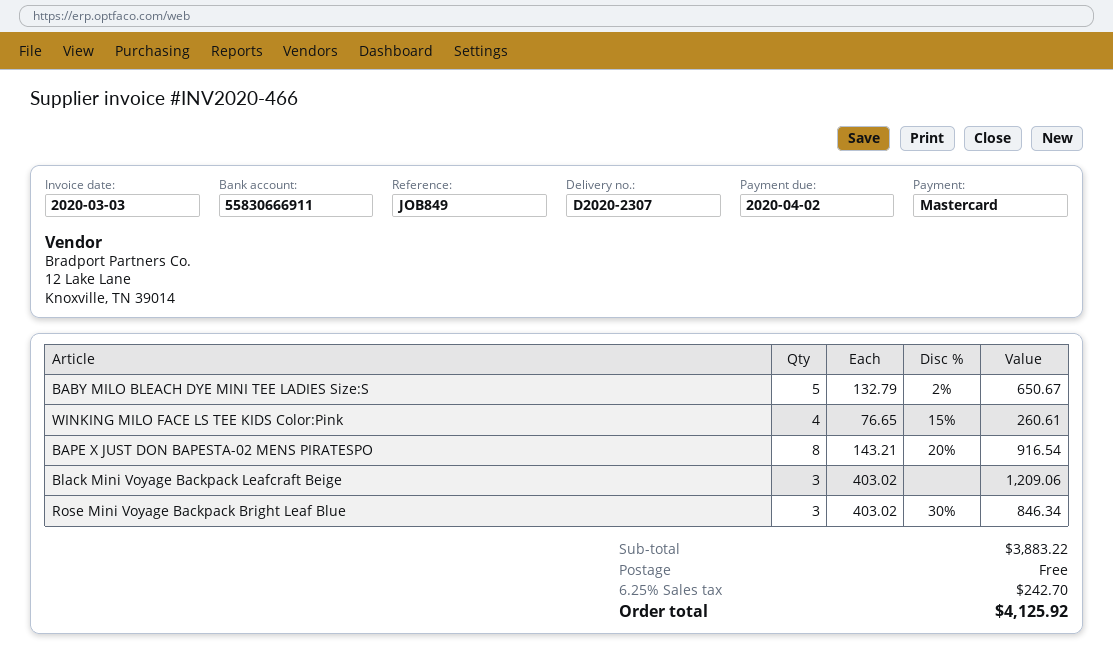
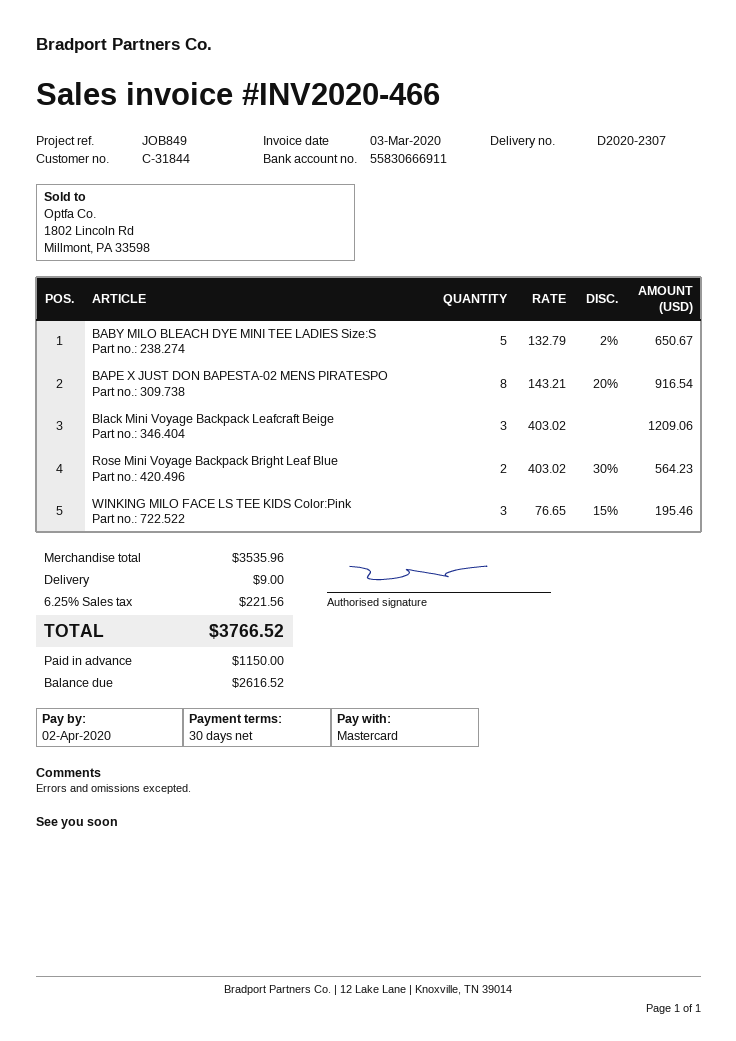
WINKING MILO FACE LS TEE KIDS Color:Pink: 4 x 76.65 - 15% = 260.61 -> 3 x 76.65 - 15% = 195.46
Rose Mini Voyage Backpack Bright Leaf Blue: 3 x 403.02 - 30% = 846.34 -> 2 x 403.02 - 30% = 564.23
subtotal: 3883.22 -> 3535.96
shipping: 0.00 -> 9.00
tax: 6.25% = 242.70 -> 6.25% = 221.56
total: 4125.92 -> 3766.52

